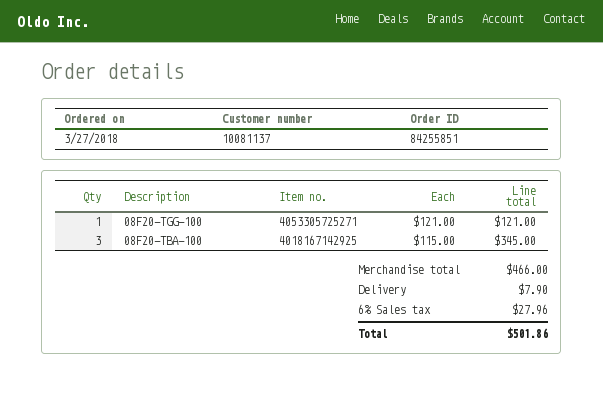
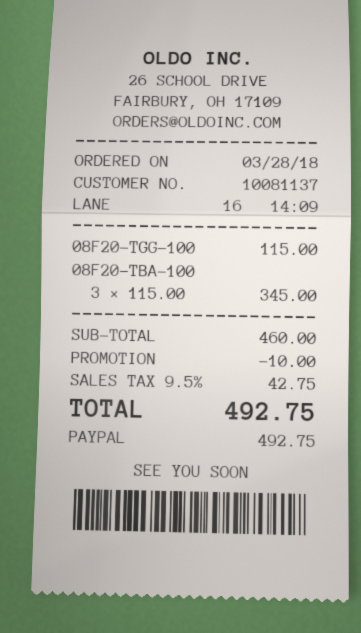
order date: 2018-03-27 -> 2018-03-28
08F20-TGG-100: 1 x 121.00 = 121.00 -> 1 x 115.00 = 115.00
subtotal: 466.00 -> 460.00
discount: none -> 10.00
shipping: 7.90 -> none
tax: 6% = 27.96 -> 9.5% = 42.75
total: 501.86 -> 492.75

